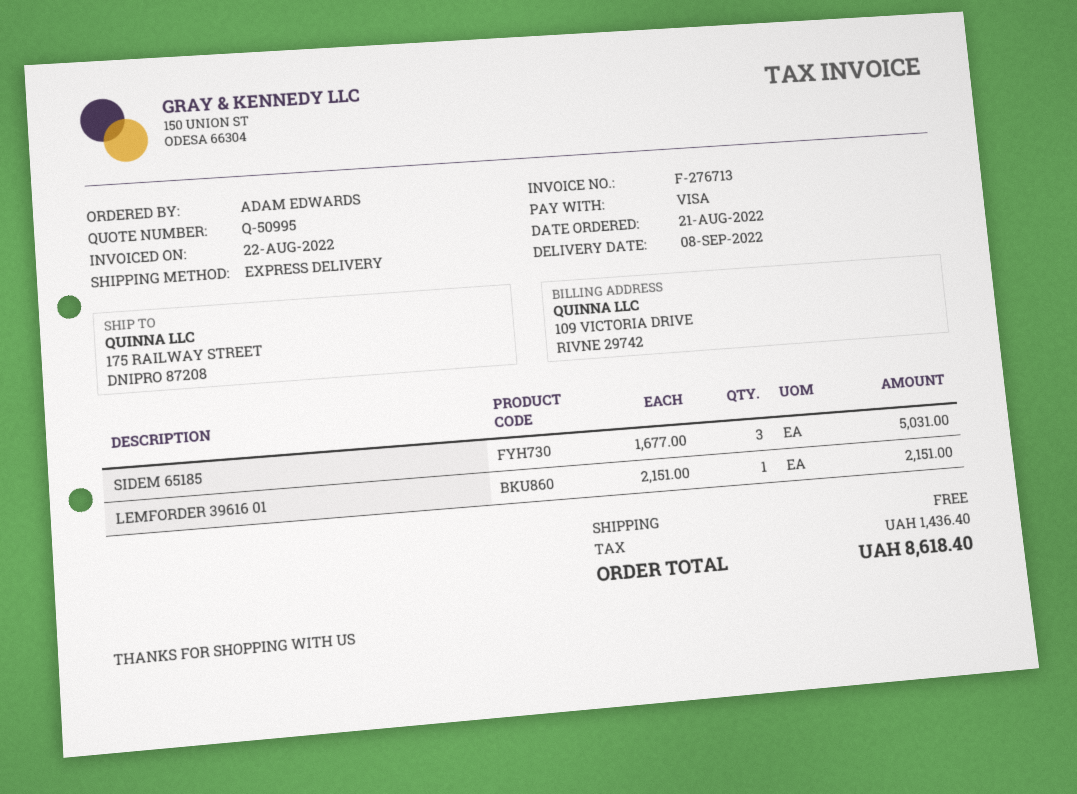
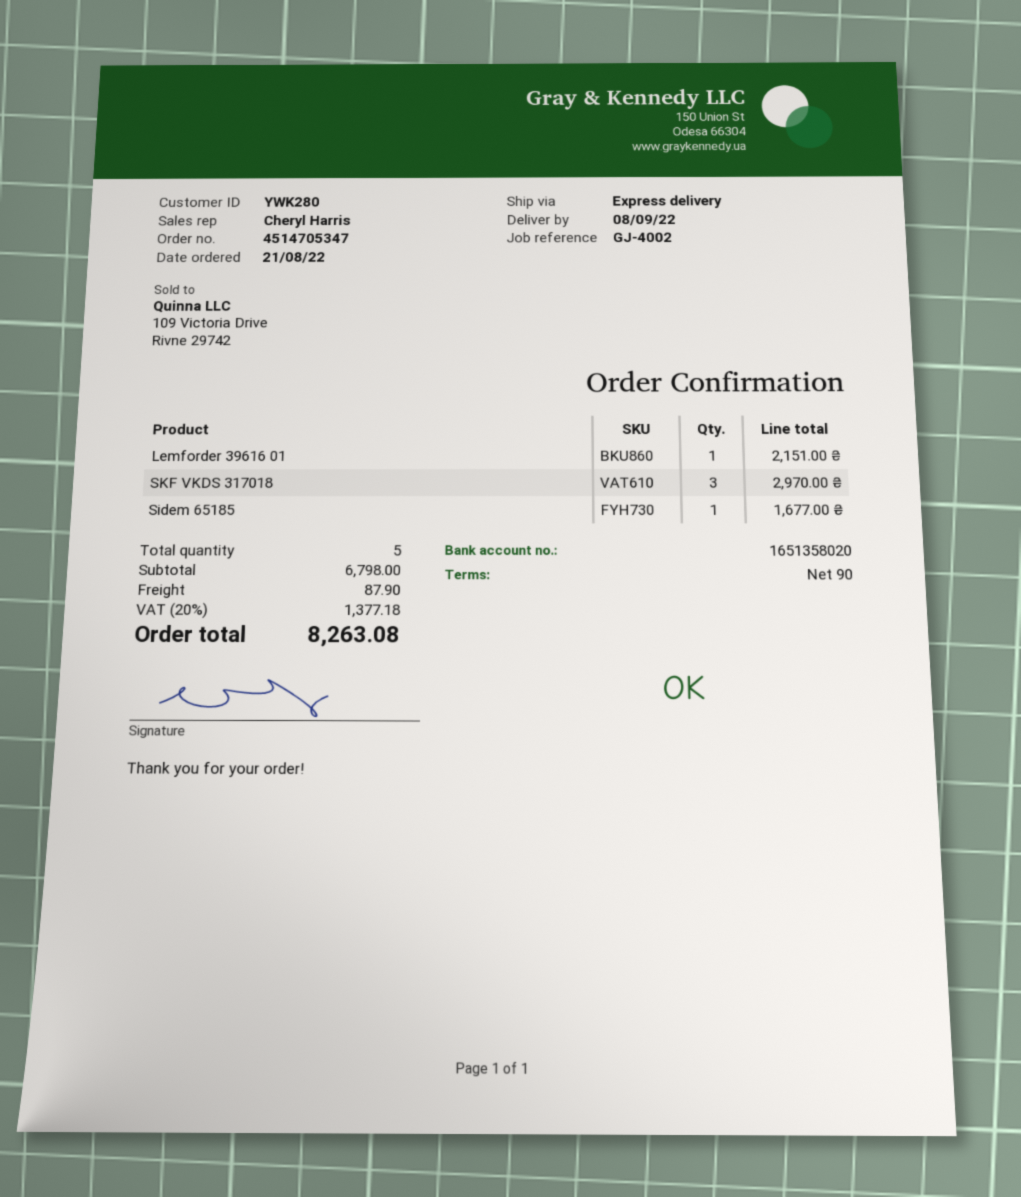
SIDEM 65185: 3 for 5031.00 -> 1 for 1677.00
SKF VKDS 317018: none -> 3 for 2970.00
shipping: 0.00 -> 87.90
tax: 1436.40 -> 1377.18
total: 8618.40 -> 8263.08

